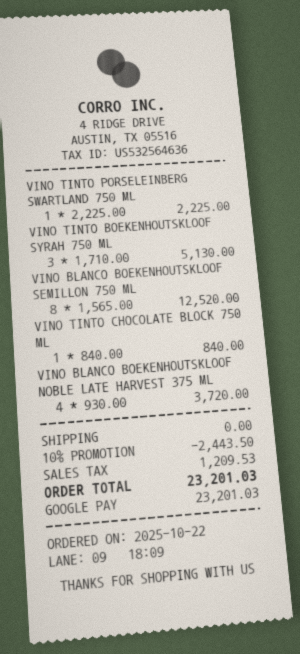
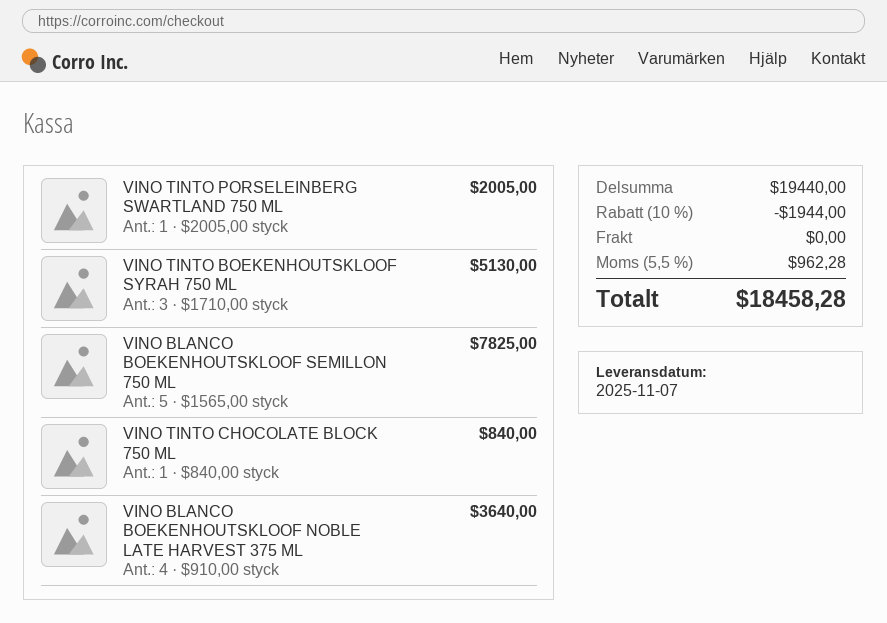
VINO TINTO PORSELEINBERG SWARTLAND 750 ML: 1 x 2225.00 = 2225.00 -> 1 x 2005.00 = 2005.00
VINO BLANCO BOEKENHOUTSKLOOF SEMILLON 750 ML: 8 x 1565.00 = 12520.00 -> 5 x 1565.00 = 7825.00
VINO BLANCO BOEKENHOUTSKLOOF NOBLE LATE HARVEST 375 ML: 4 x 930.00 = 3720.00 -> 4 x 910.00 = 3640.00
discount: 10% = 2443.50 -> 10% = 1944.00
tax: 1209.53 -> 962.28
total: 23201.03 -> 18458.28

